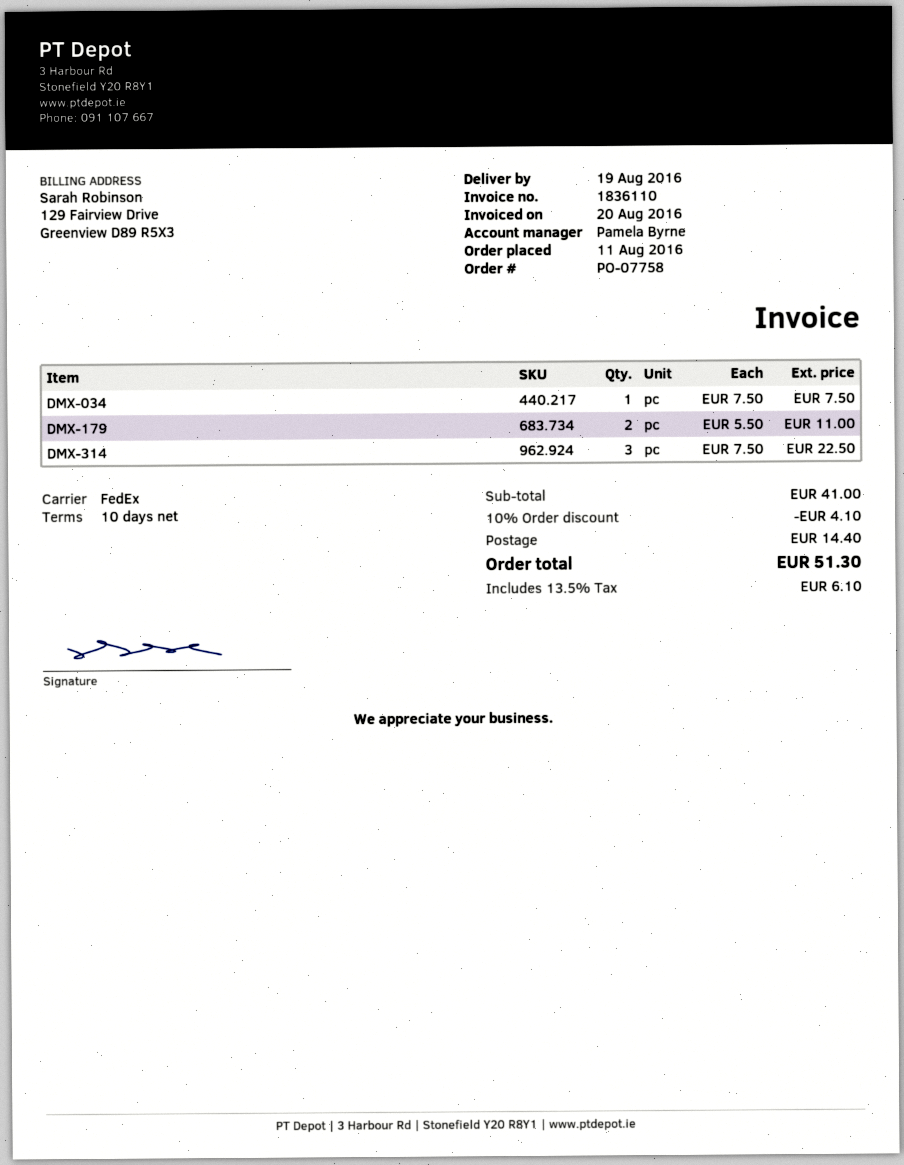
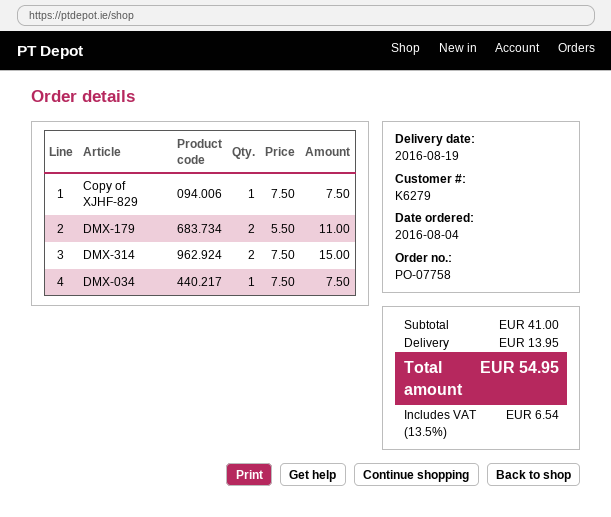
order date: 2016-08-11 -> 2016-08-04
DMX-314: 3 x 7.50 = 22.50 -> 2 x 7.50 = 15.00
Copy of XJHF-829: none -> 1 x 7.50 = 7.50
discount: 10% = 4.10 -> none
shipping: 14.40 -> 13.95
tax: 13.5% = 6.10 -> 13.5% = 6.54
total: 51.30 -> 54.95

